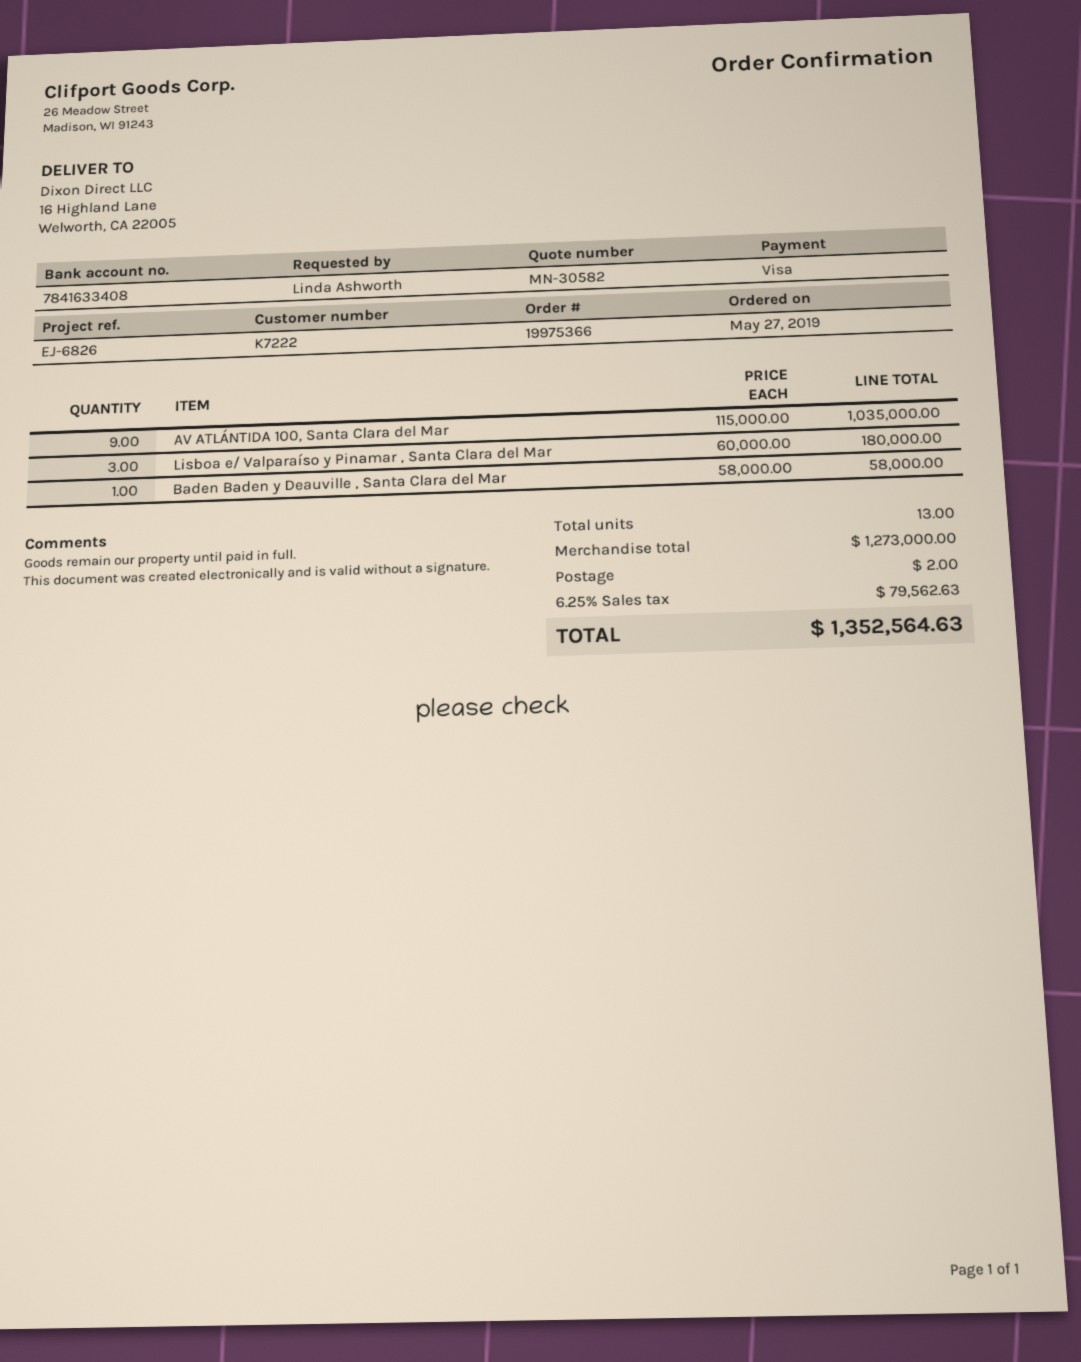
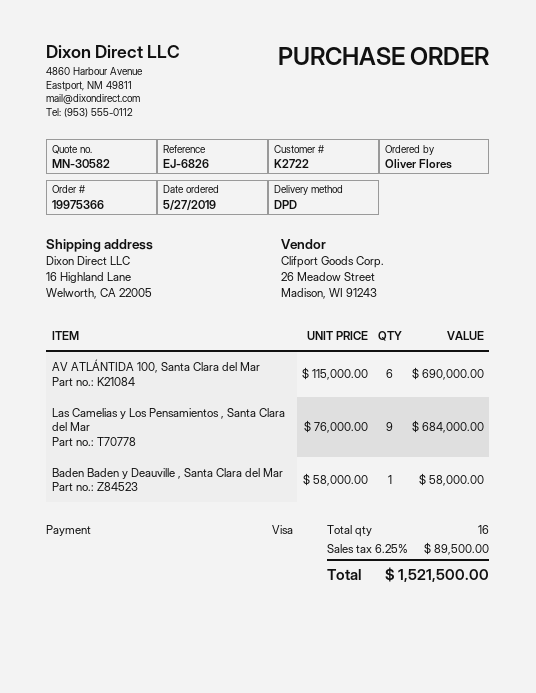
customer number: K7222 -> K2722
ordered by: Linda Ashworth -> Oliver Flores
AV ATLÁNTIDA 100, Santa Clara del Mar: 9 x 115000.00 = 1035000.00 -> 6 x 115000.00 = 690000.00
Lisboa e/ Valparaíso y Pinamar , Santa Clara del Mar: 3 x 60000.00 = 180000.00 -> none
Las Camelias y Los Pensamientos , Santa Clara del Mar: none -> 9 x 76000.00 = 684000.00
total quantity: 13 -> 16
shipping: 2.00 -> none
tax: 6.25% = 79562.63 -> 6.25% = 89500.00
total: 1352564.63 -> 1521500.00

